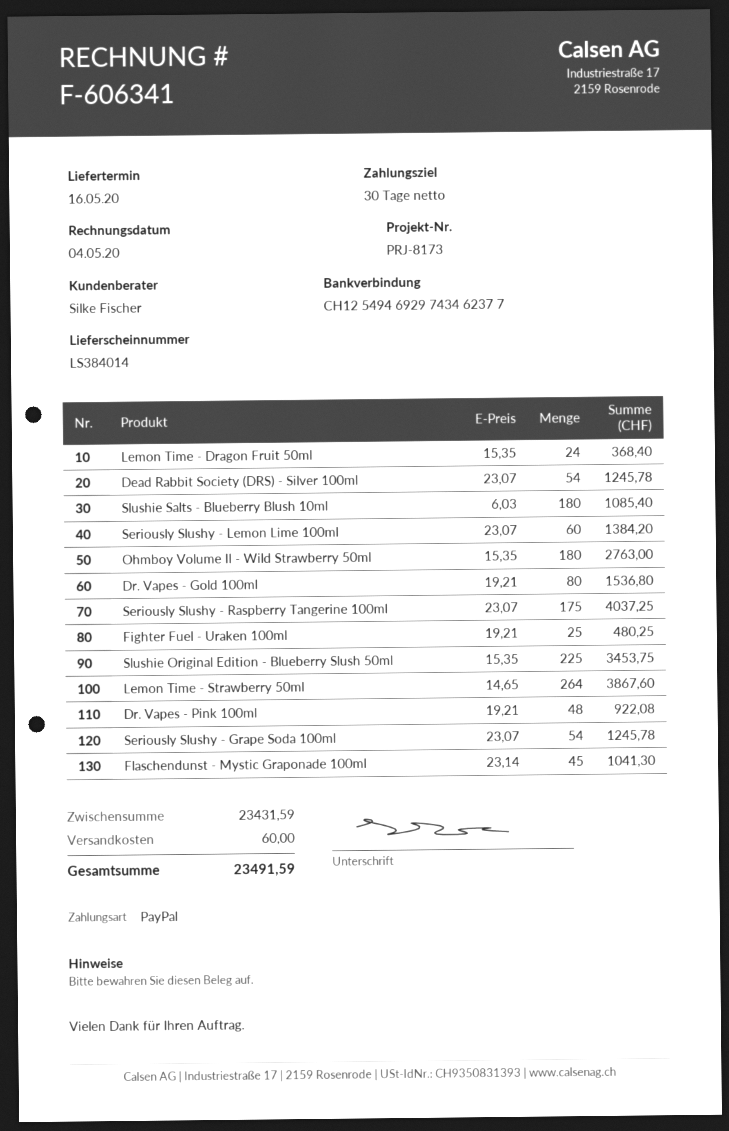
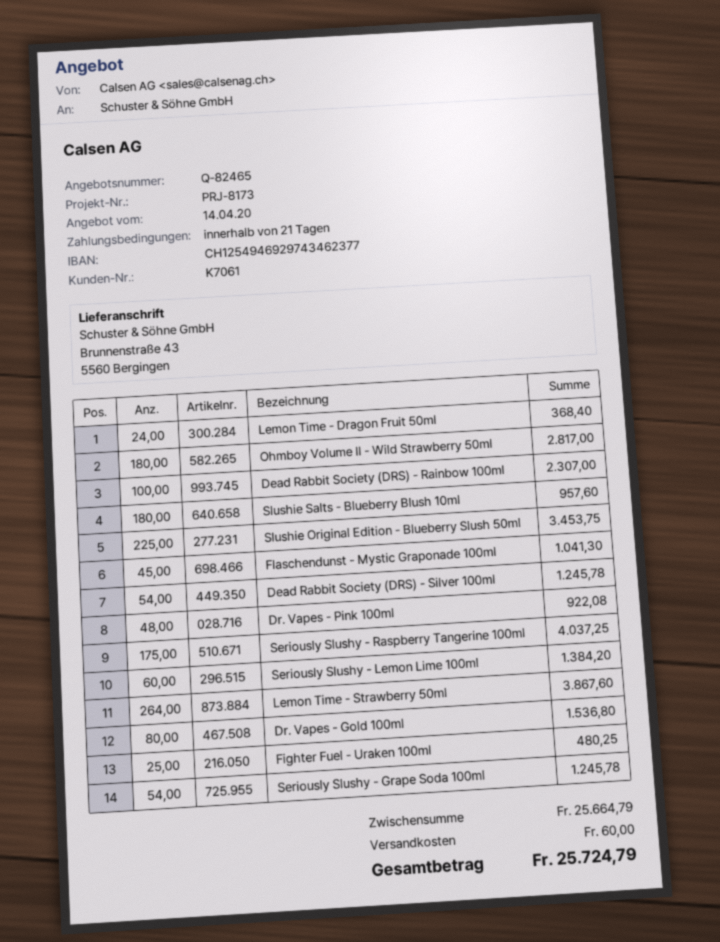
payment terms: 30 days -> 21 days
Slushie Salts - Blueberry Blush 10ml: 180 for 1085.40 -> 180 for 957.60
Ohmboy Volume II - Wild Strawberry 50ml: 180 for 2763.00 -> 180 for 2817.00
Dead Rabbit Society (DRS) - Rainbow 100ml: none -> 100 for 2307.00
subtotal: 23431.59 -> 25664.79
total: 23491.59 -> 25724.79

